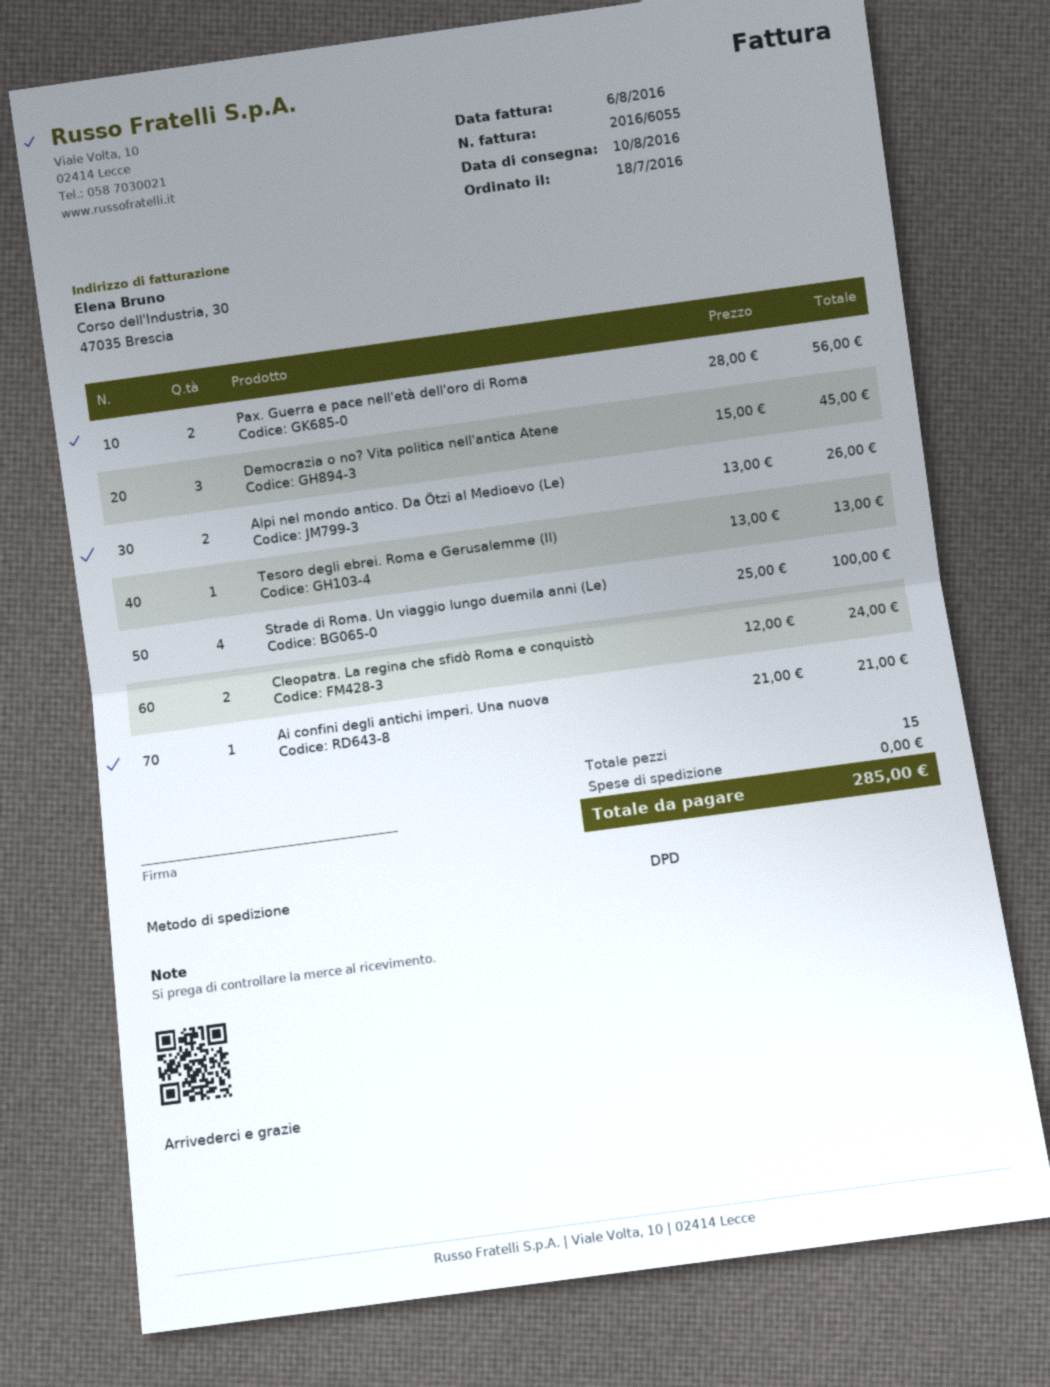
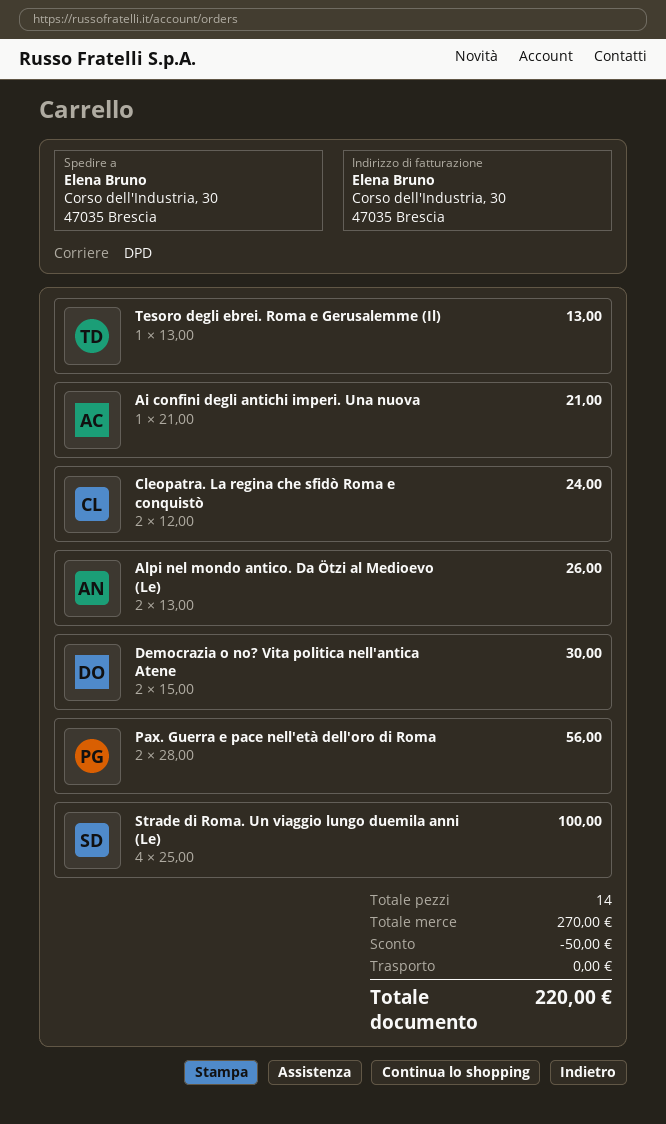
Democrazia o no? Vita politica nell'antica Atene: 3 x 15.00 = 45.00 -> 2 x 15.00 = 30.00
total quantity: 15 -> 14
discount: none -> 50.00
total: 285.00 -> 220.00

